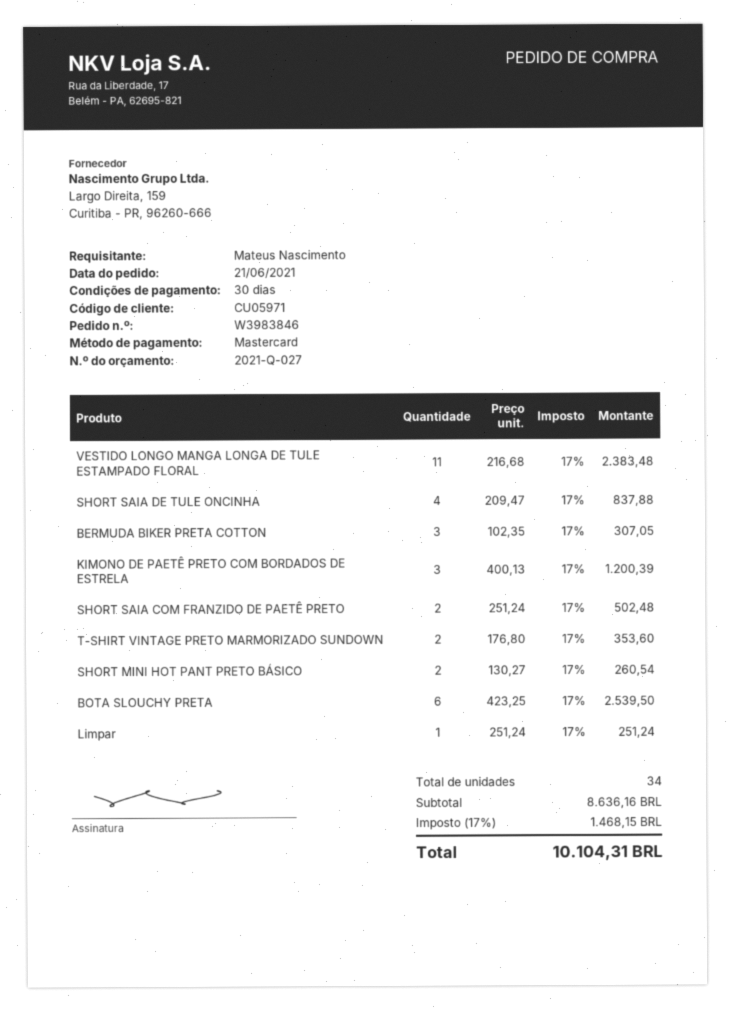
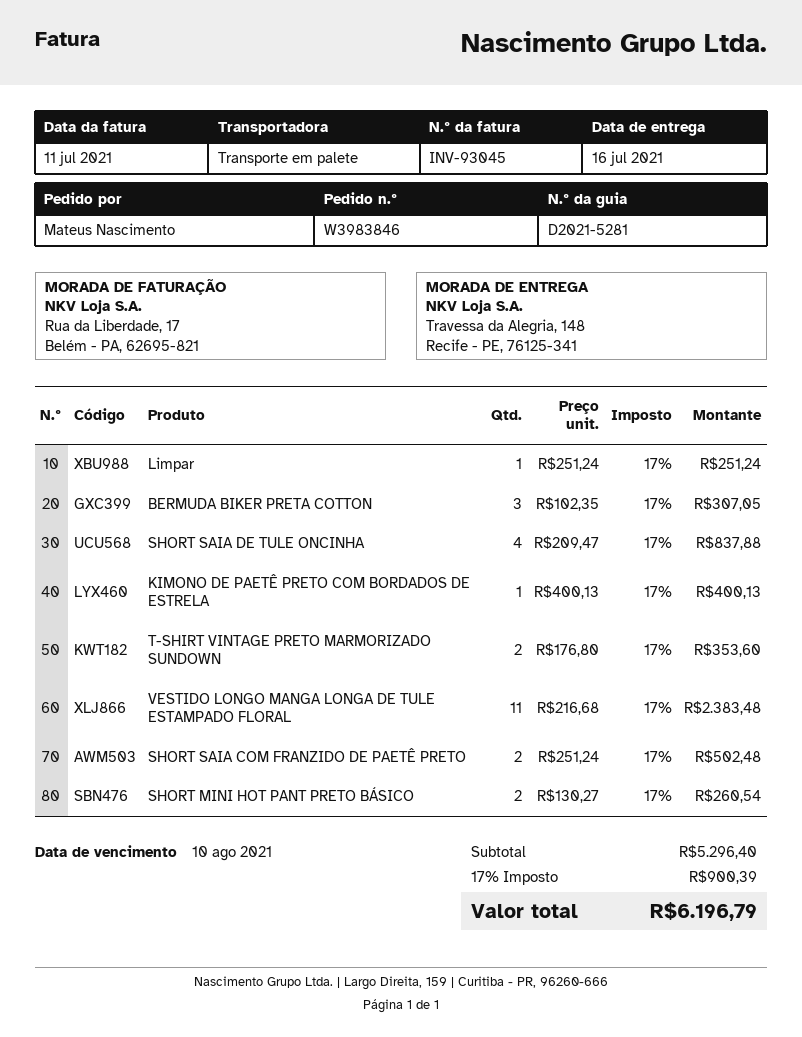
KIMONO DE PAETÊ PRETO COM BORDADOS DE ESTRELA: 3 x 400.13 = 1200.39 -> 1 x 400.13 = 400.13
BOTA SLOUCHY PRETA: 6 x 423.25 = 2539.50 -> none
subtotal: 8636.16 -> 5296.40
tax: 17% = 1468.15 -> 17% = 900.39
total: 10104.31 -> 6196.79

